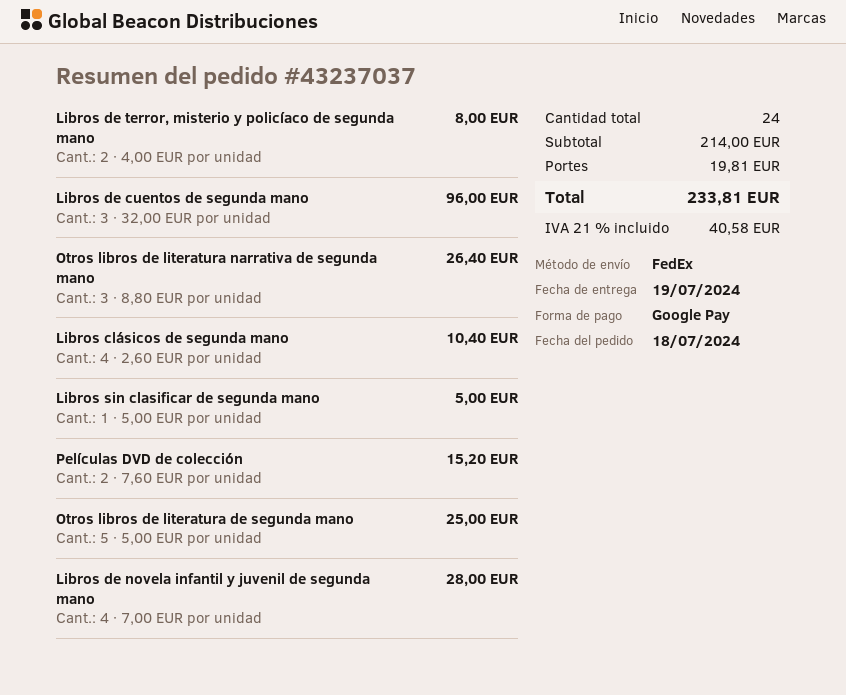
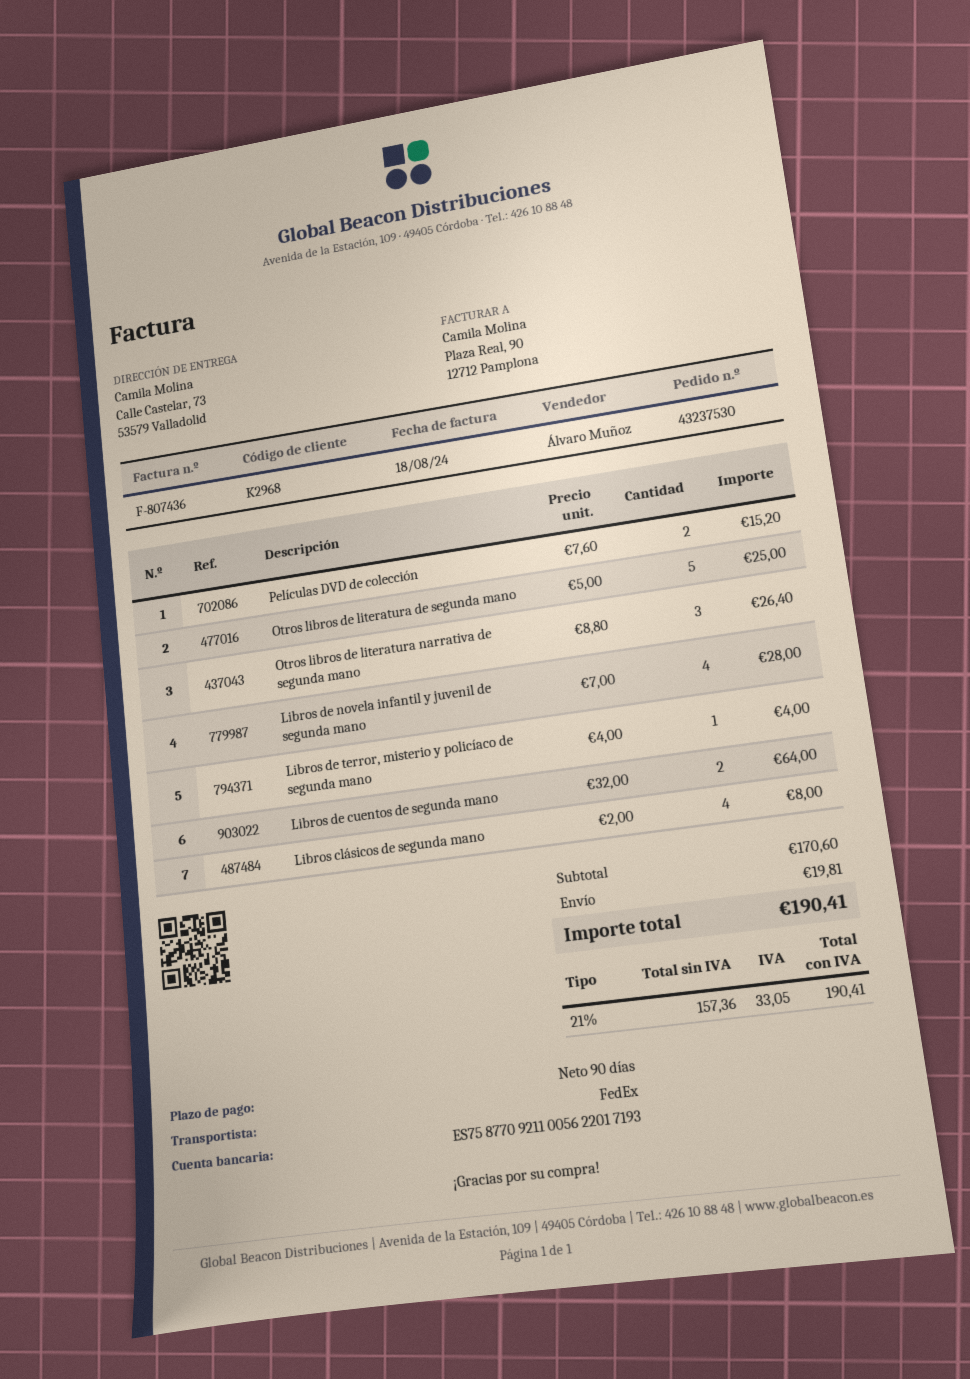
order number: 43237037 -> 43237530
Libros de terror, misterio y policíaco de segunda mano: 2 x 4.00 = 8.00 -> 1 x 4.00 = 4.00
Libros de cuentos de segunda mano: 3 x 32.00 = 96.00 -> 2 x 32.00 = 64.00
Libros clásicos de segunda mano: 4 x 2.60 = 10.40 -> 4 x 2.00 = 8.00
Libros sin clasificar de segunda mano: 1 x 5.00 = 5.00 -> none
subtotal: 214.00 -> 170.60
tax: 21% = 40.58 -> 21% = 33.05
total: 233.81 -> 190.41

